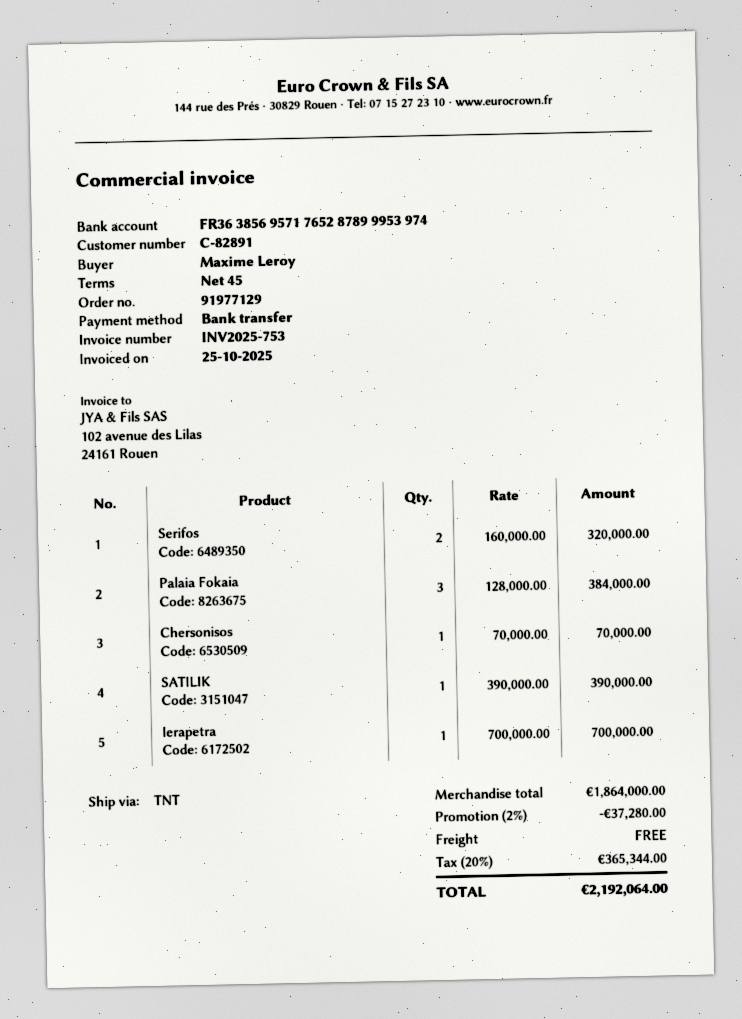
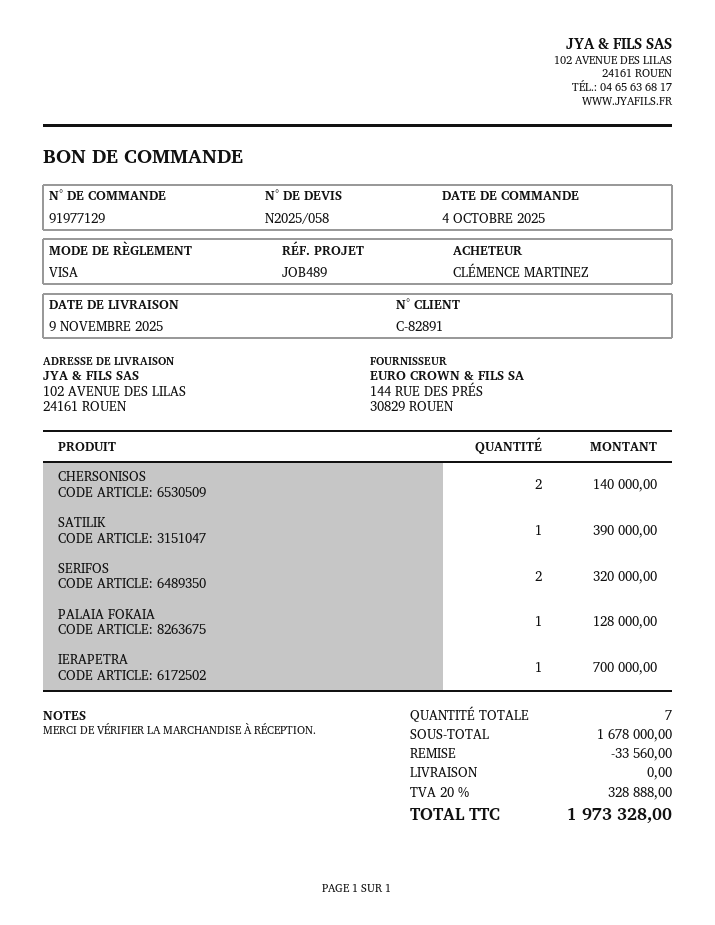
ordered by: Maxime Leroy -> CLÉMENCE MARTINEZ
payment method: bank transfer -> Visa
Palaia Fokaia: 3 for 384000.00 -> 1 for 128000.00
Chersonisos: 1 for 70000.00 -> 2 for 140000.00
subtotal: 1864000.00 -> 1678000.00
discount: 37280.00 -> 33560.00
tax: 20% = 365344.00 -> 20% = 328888.00
total: 2192064.00 -> 1973328.00

